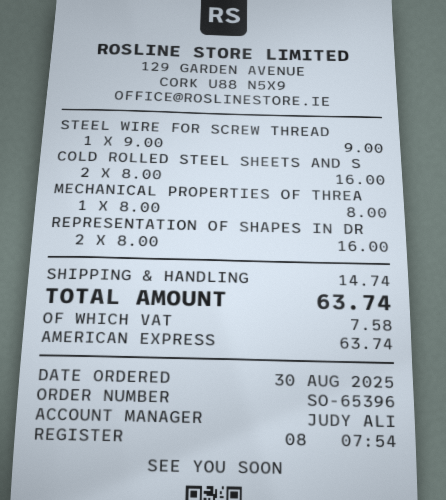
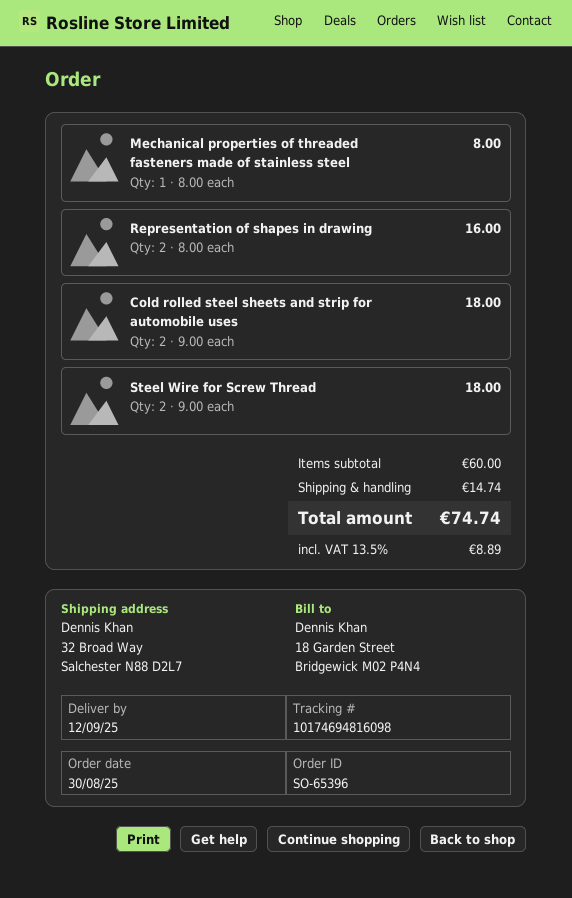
STEEL WIRE FOR SCREW THREAD: 1 x 9.00 = 9.00 -> 2 x 9.00 = 18.00
COLD ROLLED STEEL SHEETS AND S: 2 x 8.00 = 16.00 -> 2 x 9.00 = 18.00
tax: 7.58 -> 8.89
total: 63.74 -> 74.74

